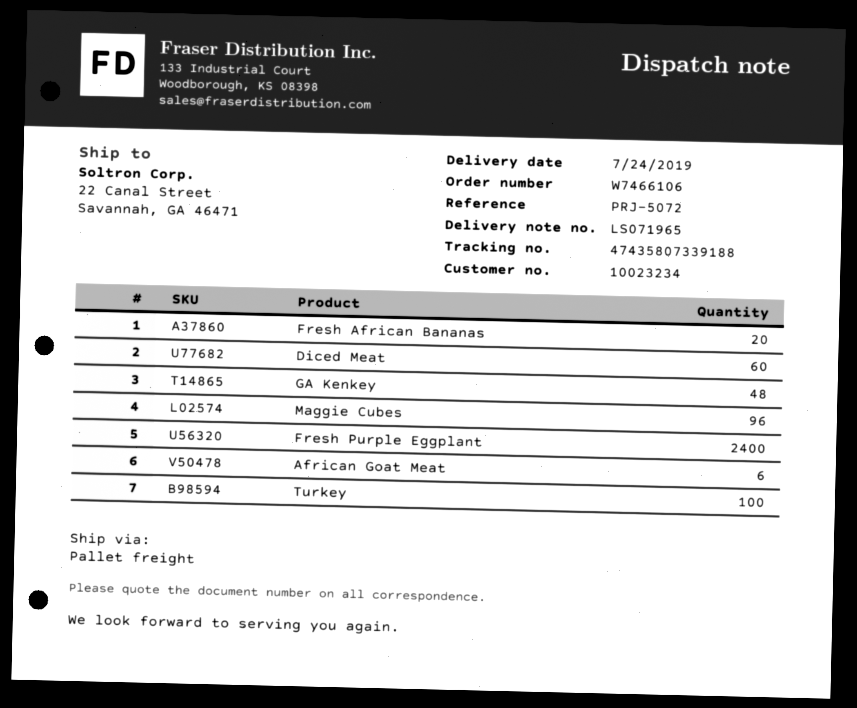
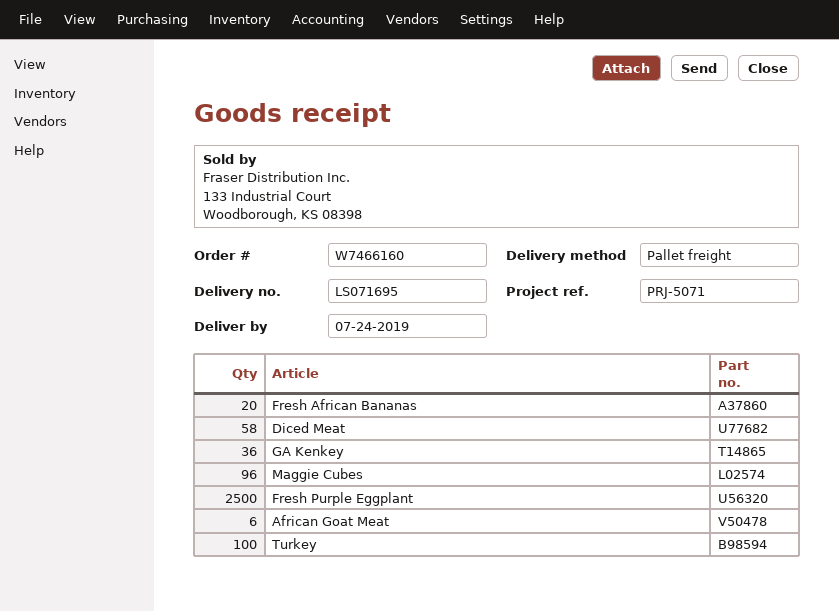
order number: W7466106 -> W7466160
delivery note number: LS071965 -> LS071695
reference: PRJ-5072 -> PRJ-5071
Diced Meat: 60 -> 58
GA Kenkey: 48 -> 36
Fresh Purple Eggplant: 2400 -> 2500

